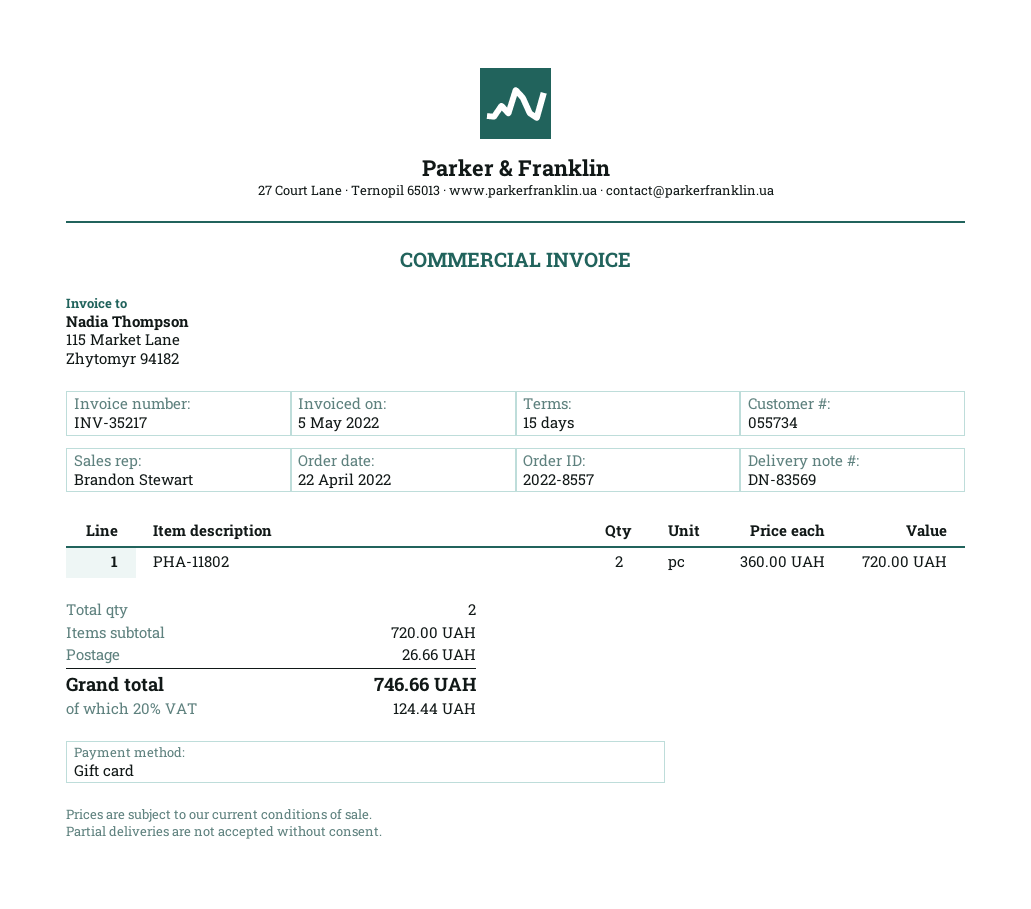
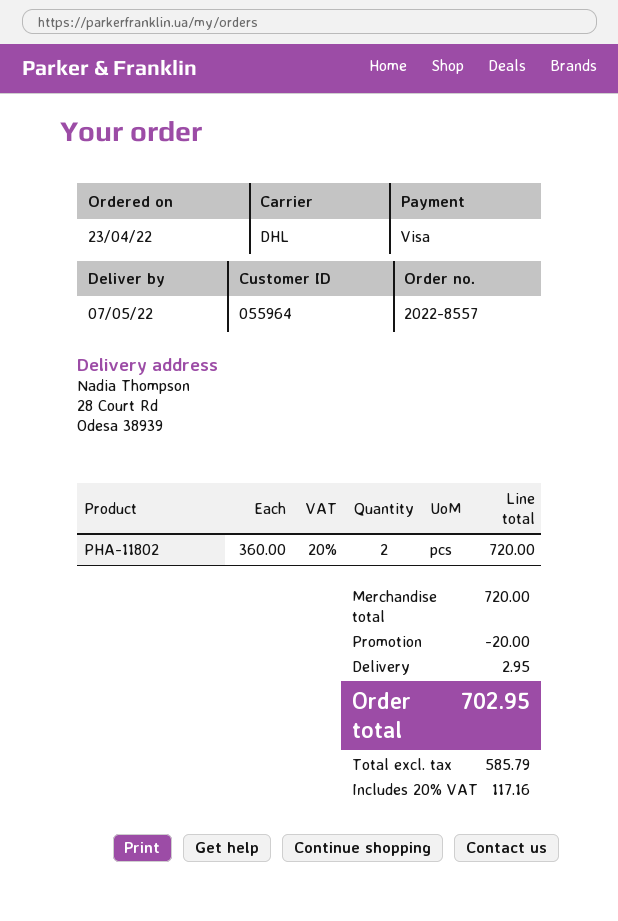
order date: 2022-04-22 -> 2022-04-23
customer number: 055734 -> 055964
payment method: gift card -> Visa
discount: none -> 20.00
shipping: 26.66 -> 2.95
tax: 20% = 124.44 -> 20% = 117.16
total: 746.66 -> 702.95

